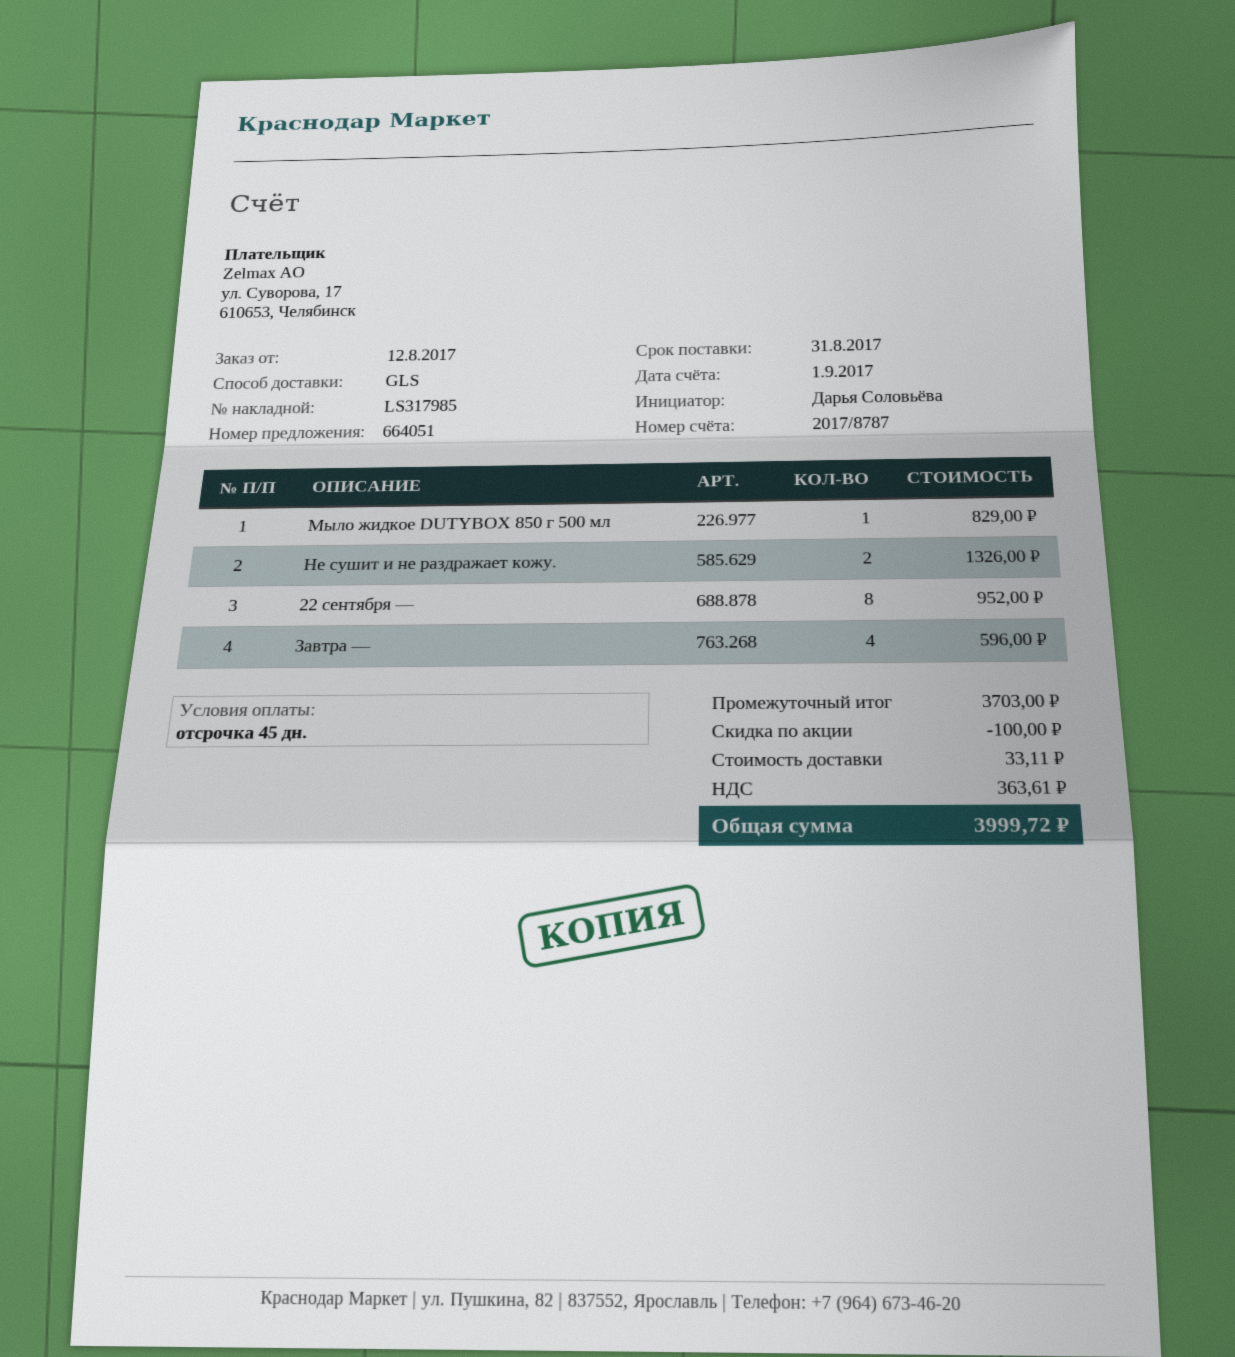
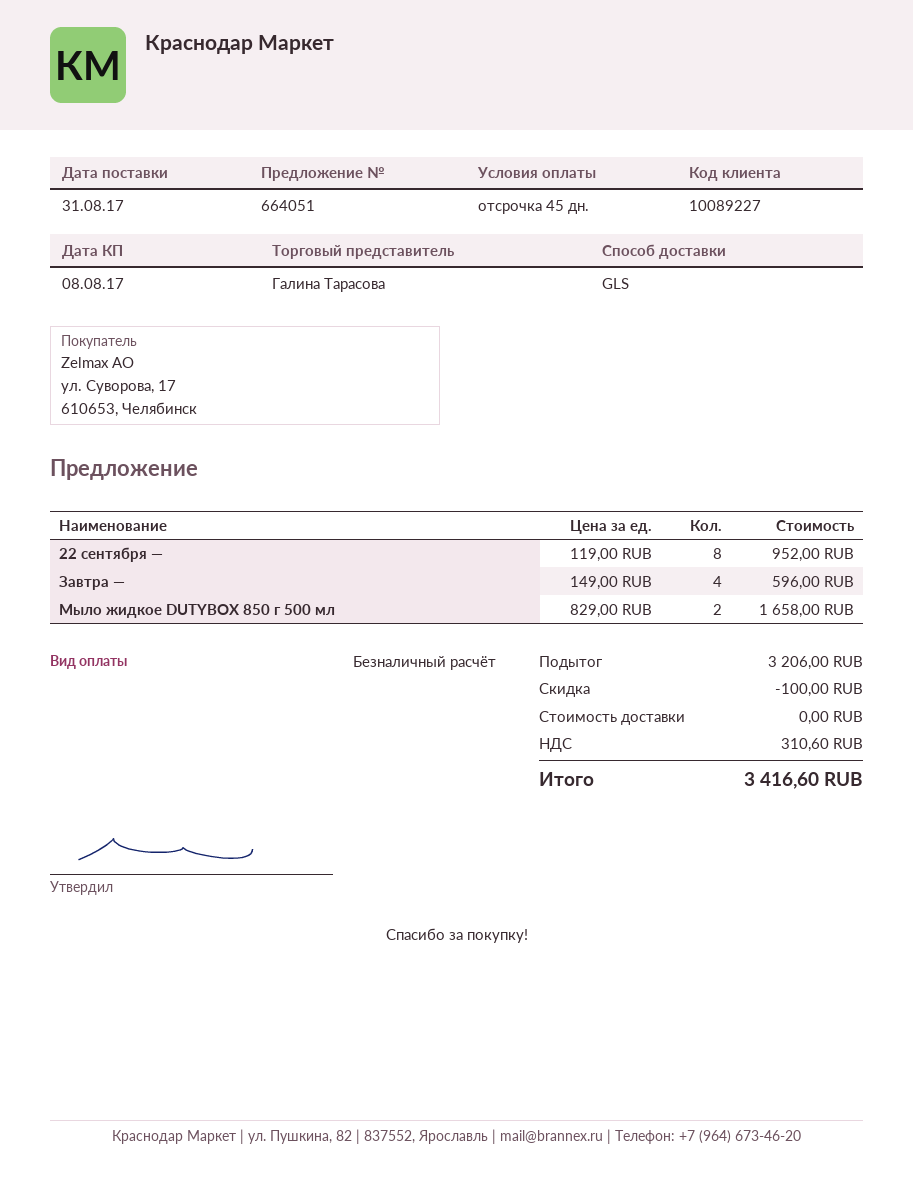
Мыло жидкое DUTYBOX 850 г 500 мл: 1 for 829.00 -> 2 for 1658.00
Не сушит и не раздражает кожу.: 2 for 1326.00 -> none
subtotal: 3703.00 -> 3206.00
shipping: 33.11 -> 0.00
tax: 363.61 -> 310.60
total: 3999.72 -> 3416.60

